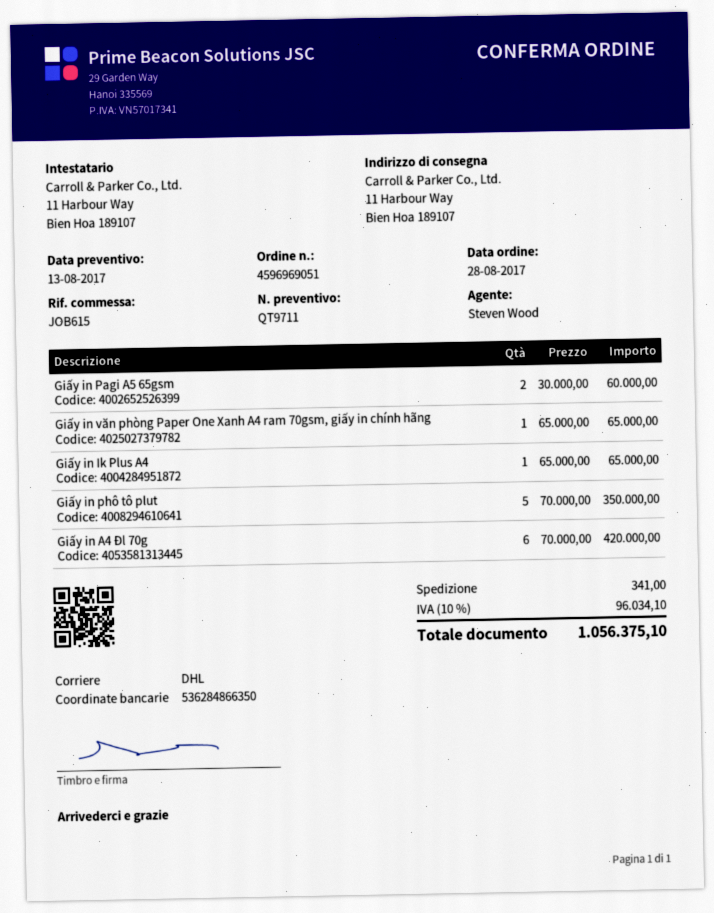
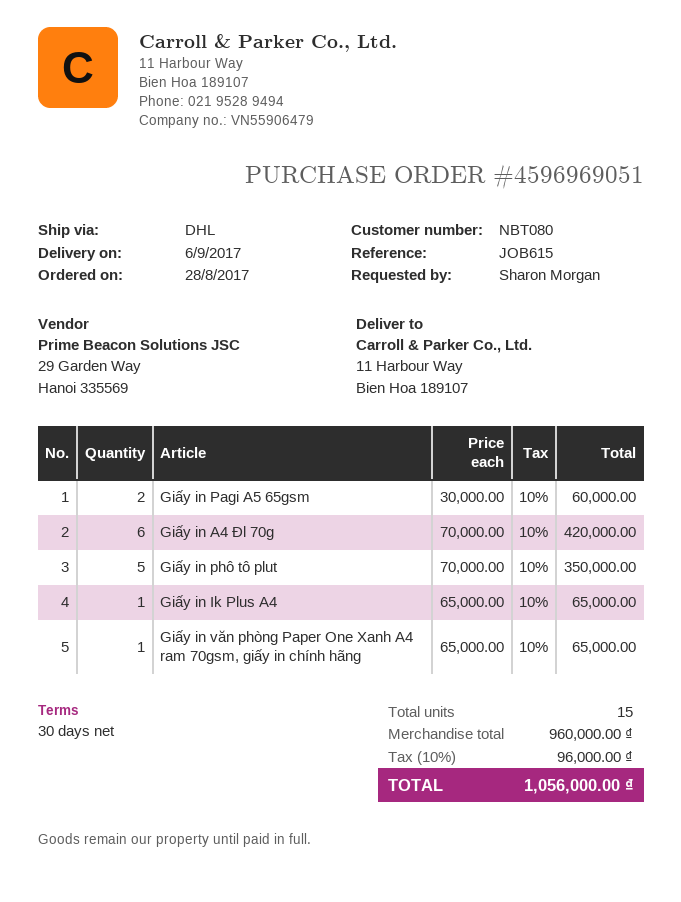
shipping: 341.00 -> none
tax: 10% = 96034.10 -> 10% = 96000.00
total: 1056375.10 -> 1056000.00

